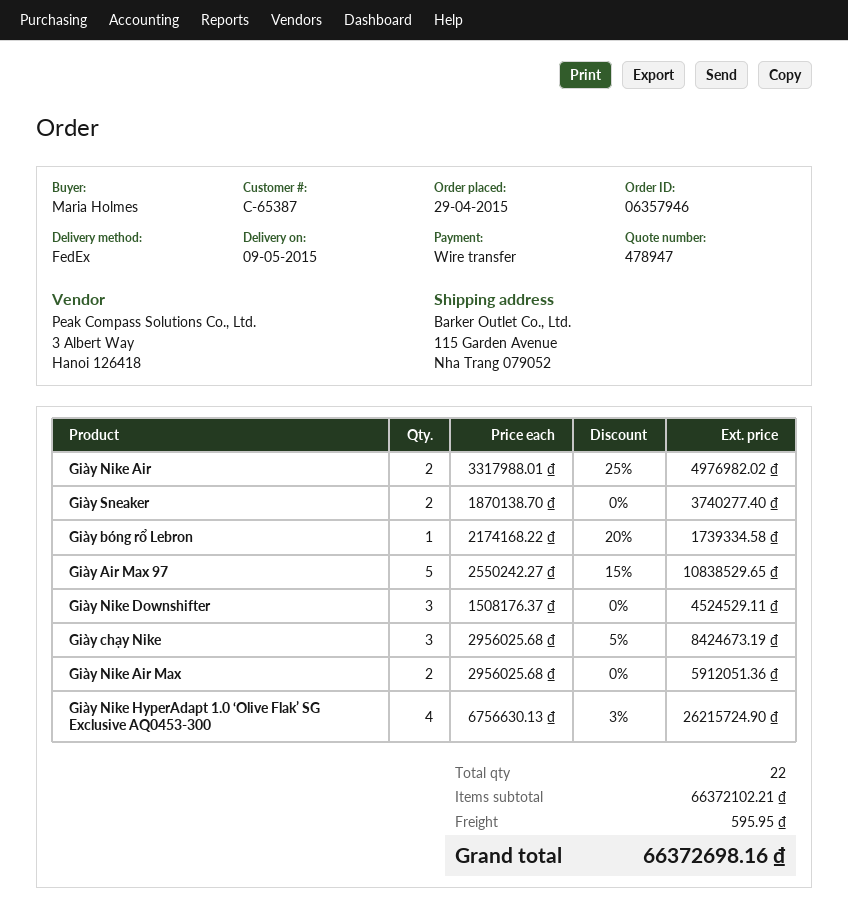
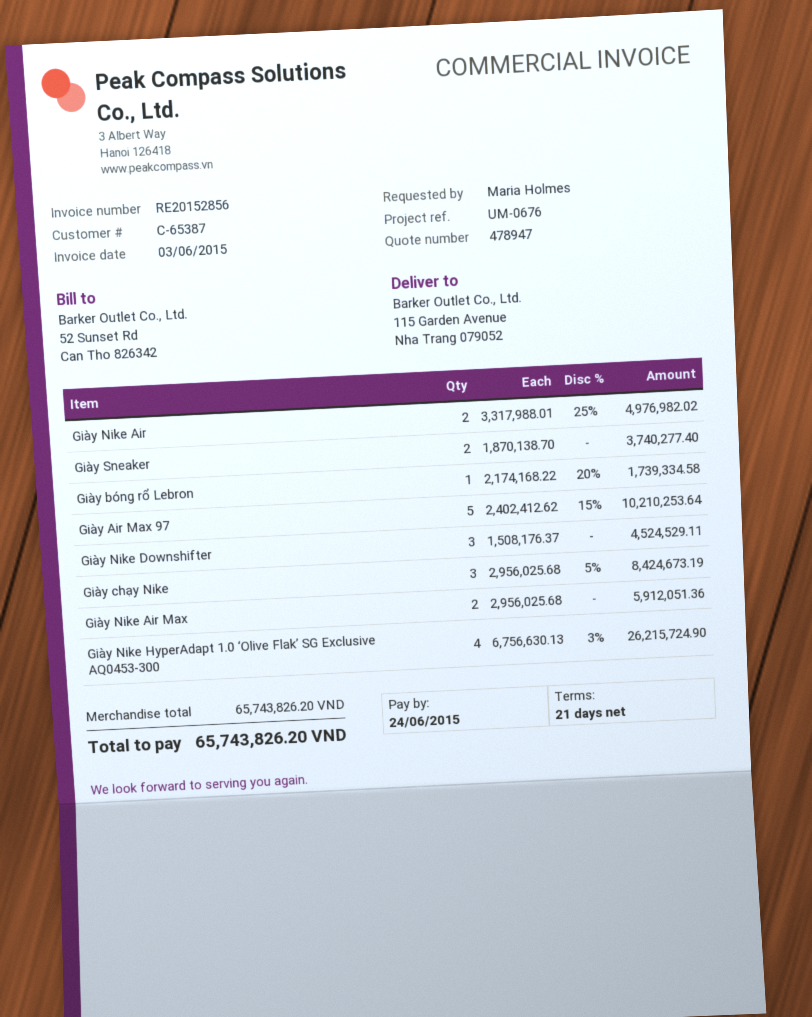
Giày Air Max 97: 5 x 2550242.27 - 15% = 10838529.65 -> 5 x 2402412.62 - 15% = 10210253.64
subtotal: 66372102.21 -> 65743826.20
shipping: 595.95 -> none
total: 66372698.16 -> 65743826.20

